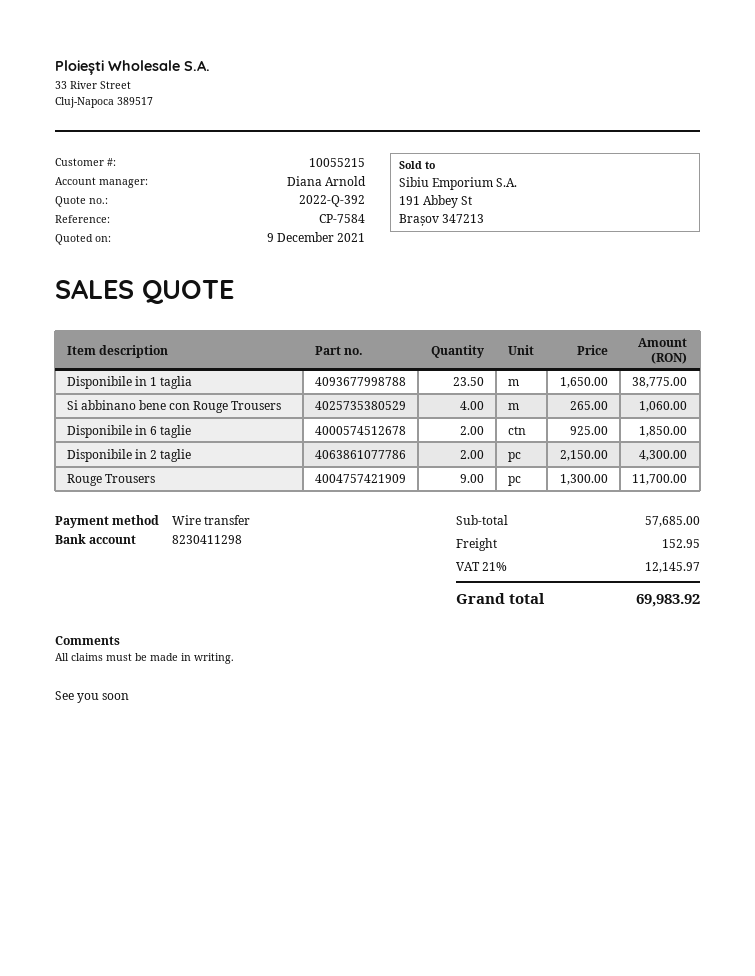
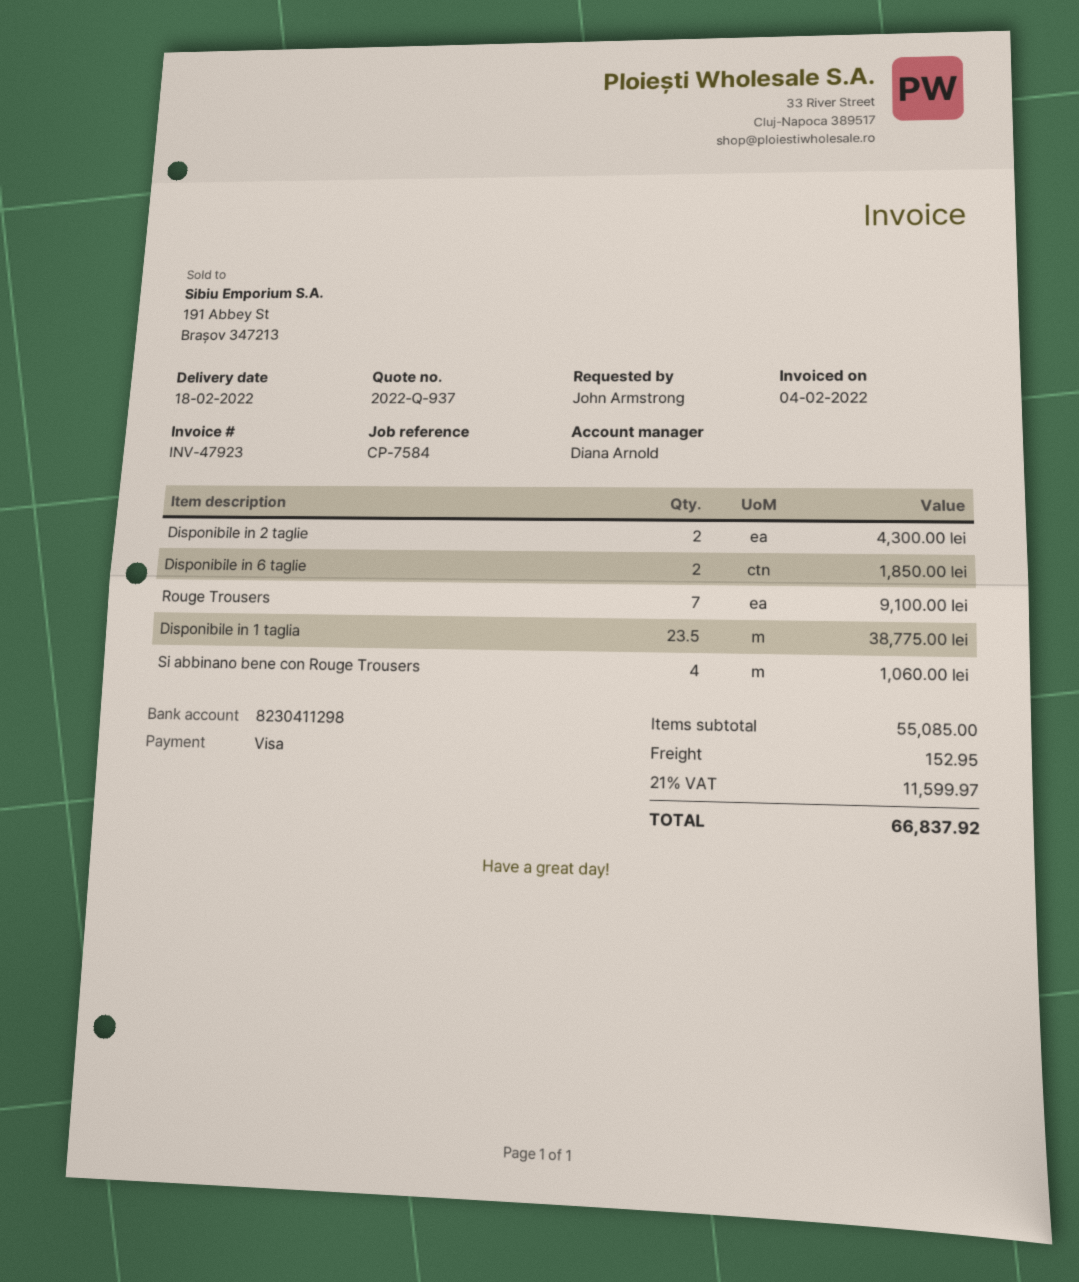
quote number: 2022-Q-392 -> 2022-Q-937
payment method: bank transfer -> Visa
Rouge Trousers: 9 for 11700.00 -> 7 for 9100.00
subtotal: 57685.00 -> 55085.00
tax: 21% = 12145.97 -> 21% = 11599.97
total: 69983.92 -> 66837.92

